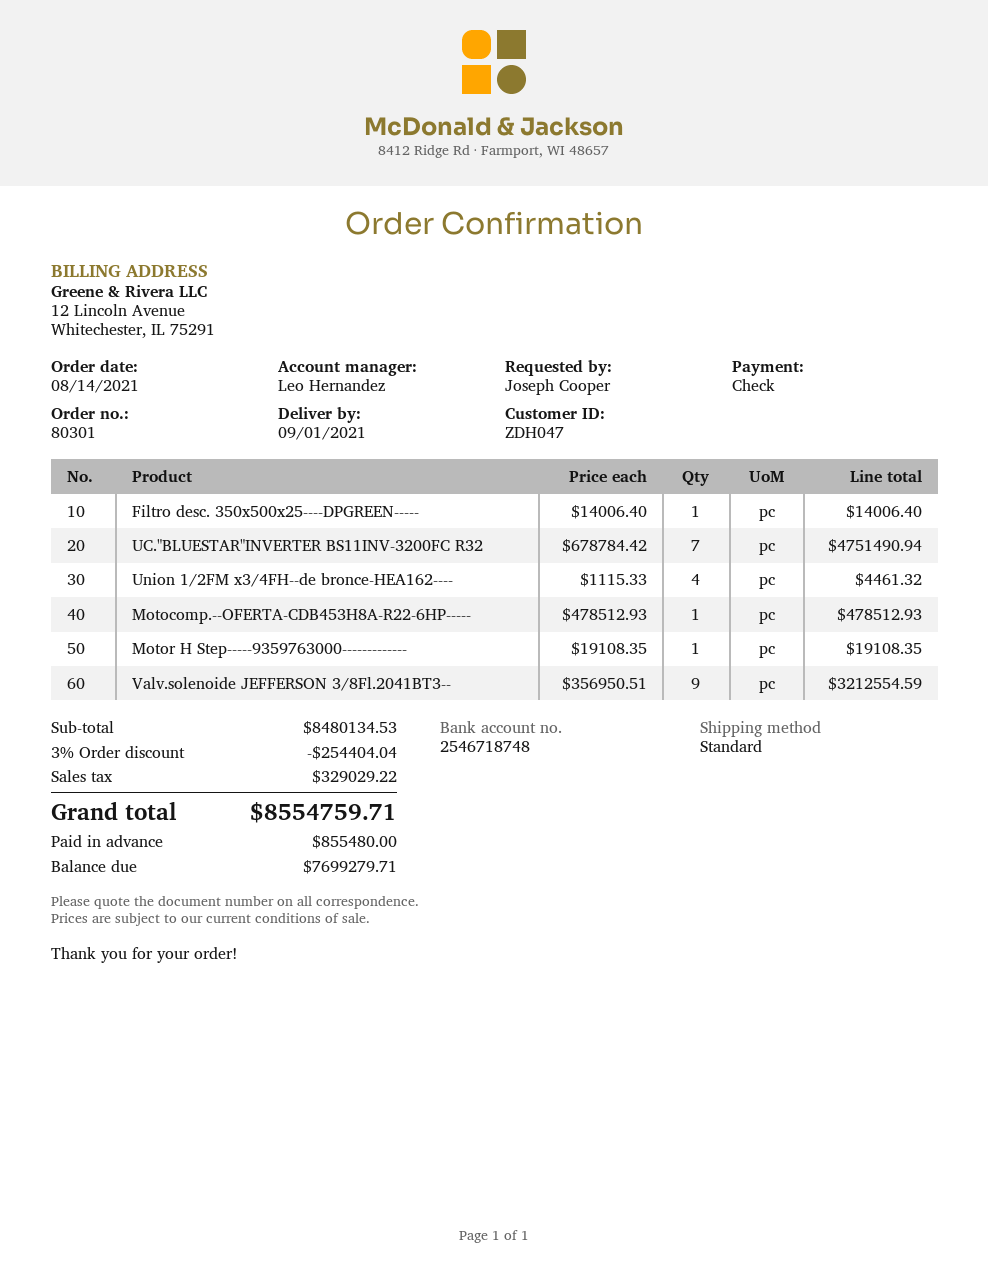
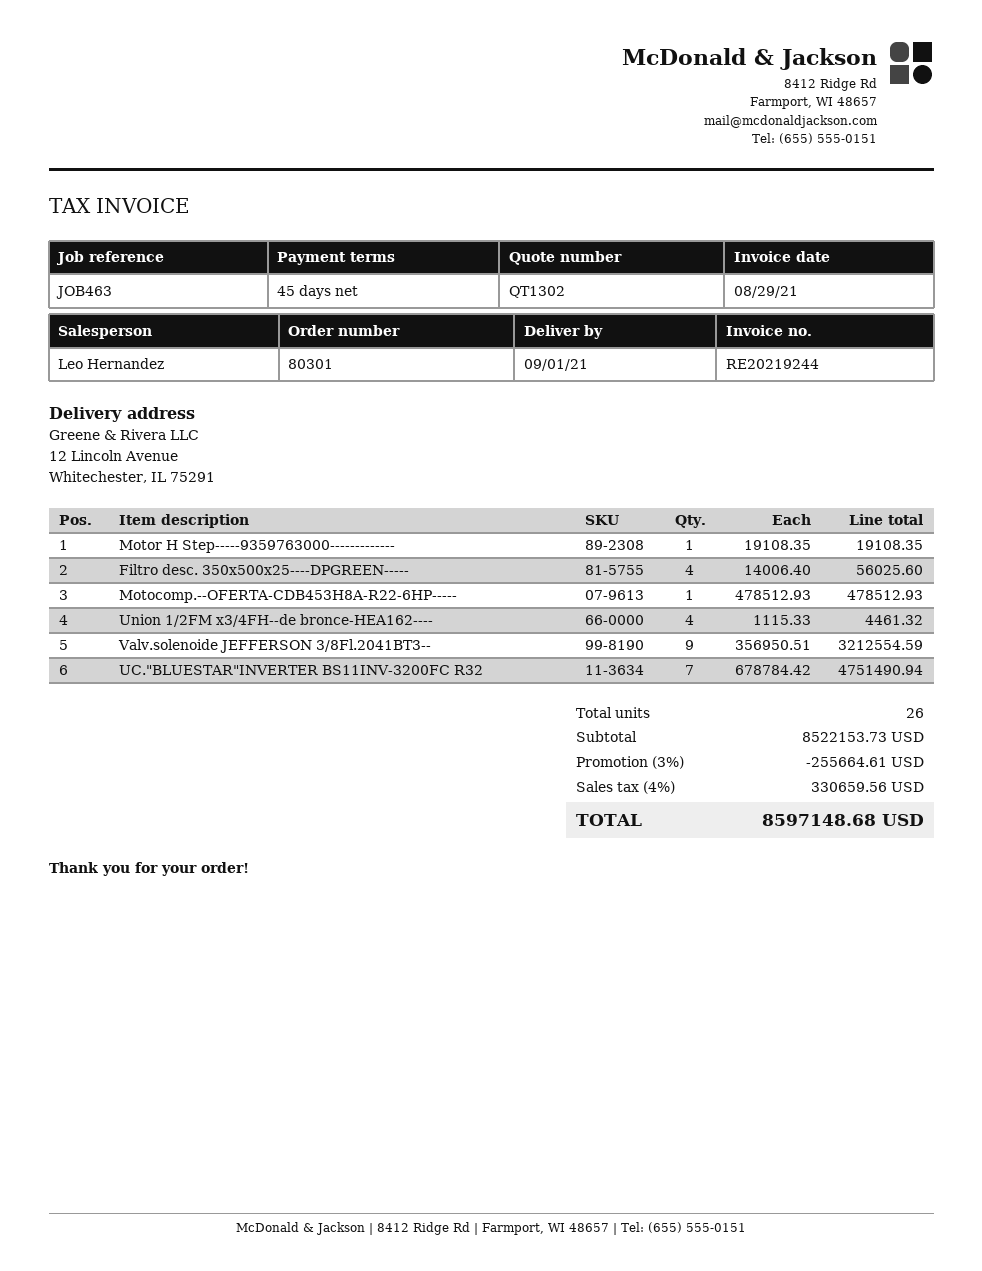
Filtro desc. 350x500x25----DPGREEN-----: 1 x 14006.40 = 14006.40 -> 4 x 14006.40 = 56025.60
subtotal: 8480134.53 -> 8522153.73
discount: 3% = 254404.04 -> 3% = 255664.61
tax: 329029.22 -> 330659.56
total: 8554759.71 -> 8597148.68

